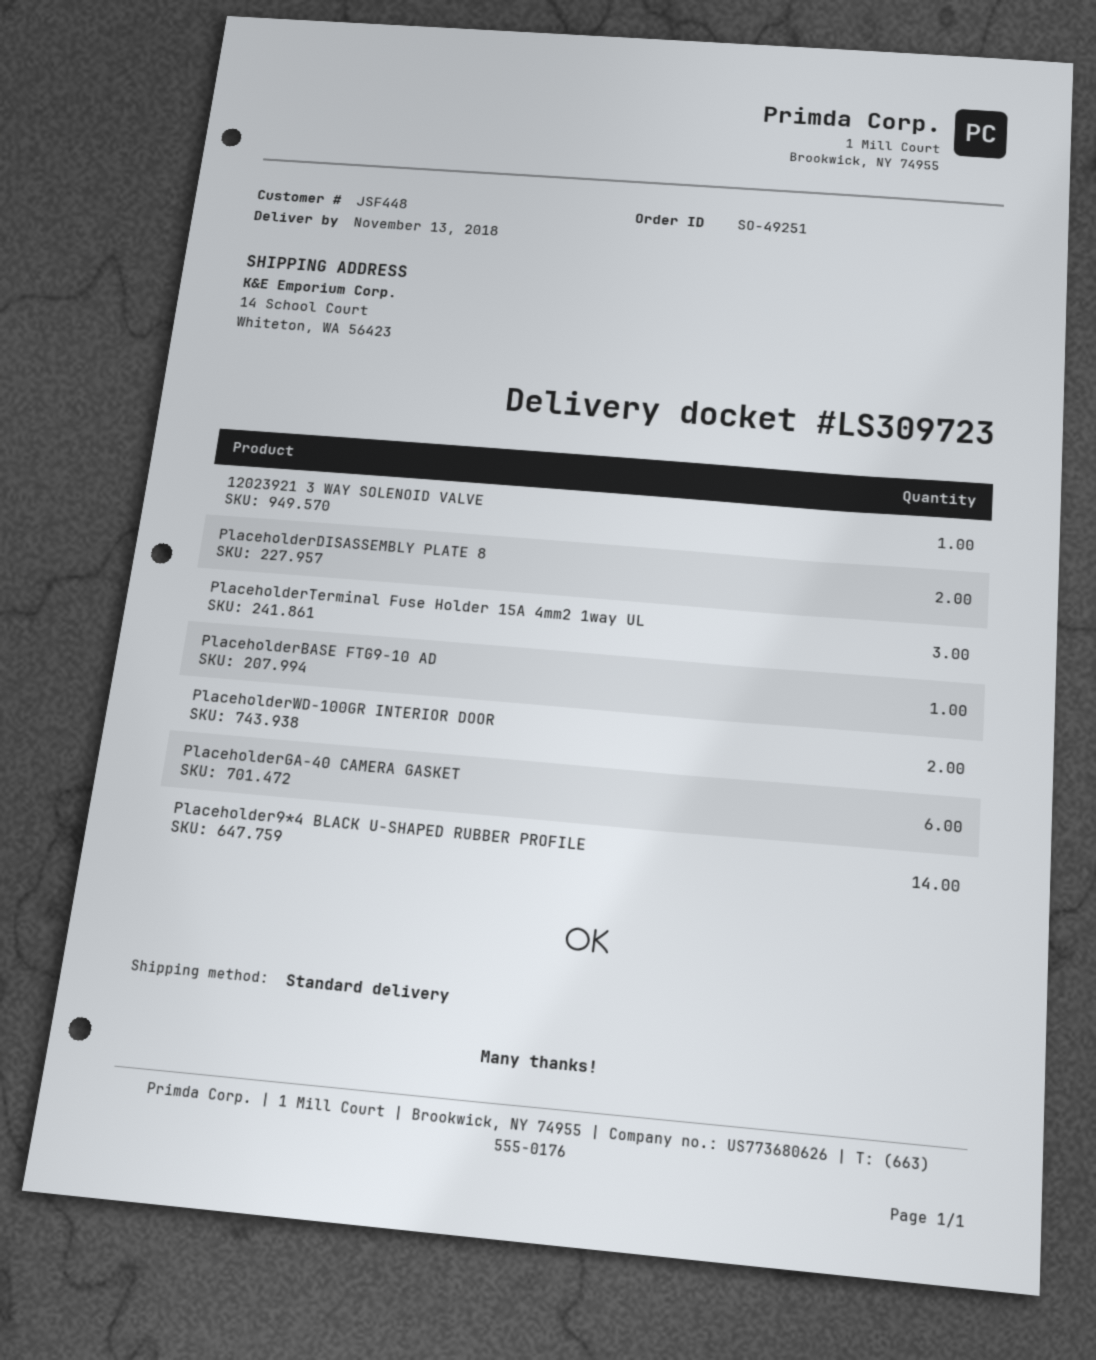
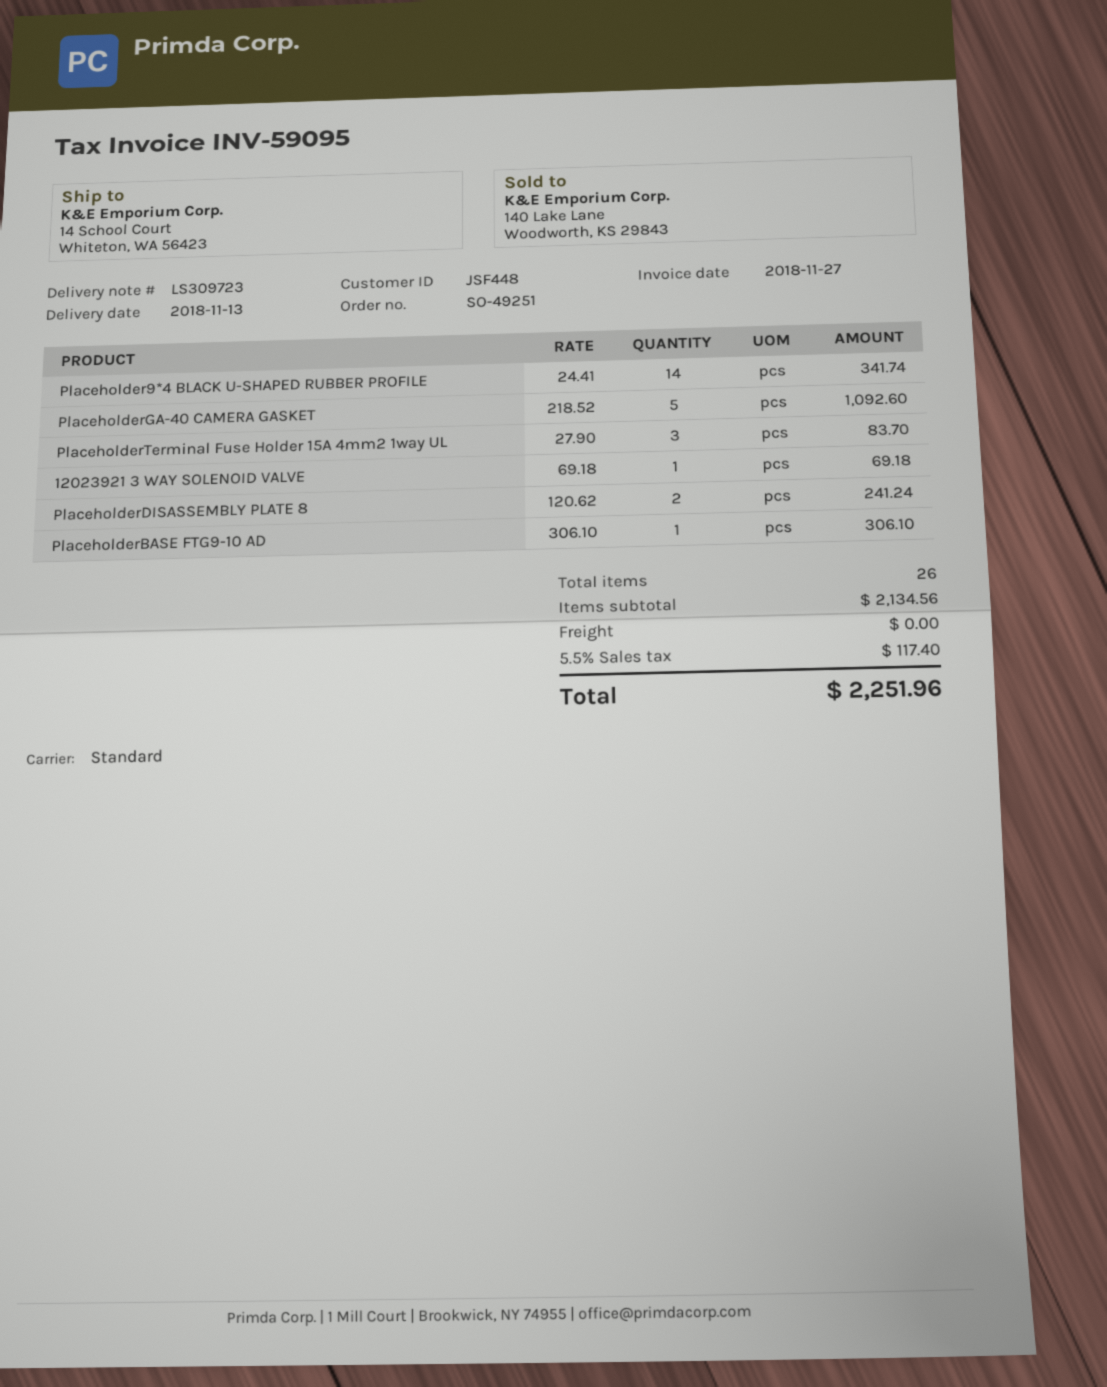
PlaceholderWD-100GR INTERIOR DOOR: 2 -> none
PlaceholderGA-40 CAMERA GASKET: 6 -> 5

